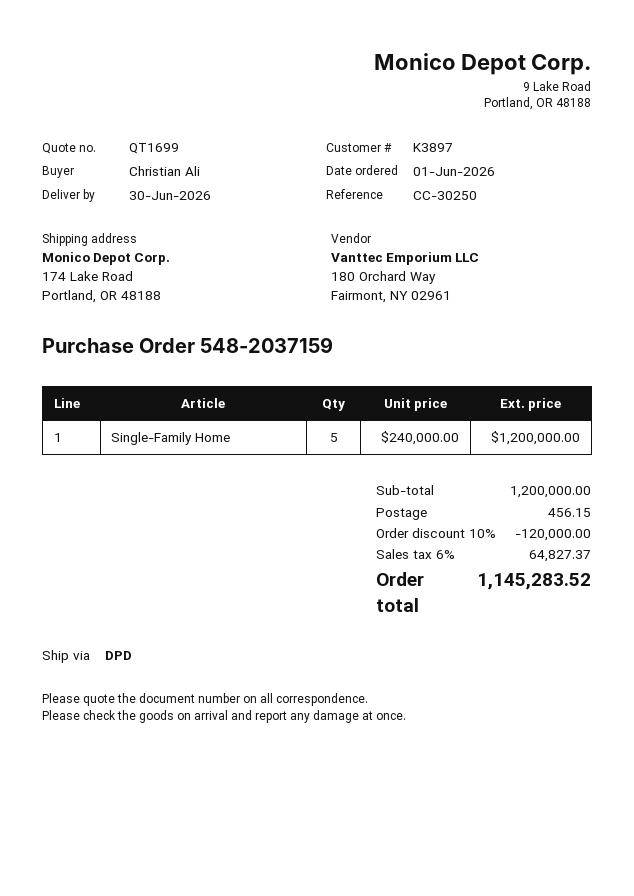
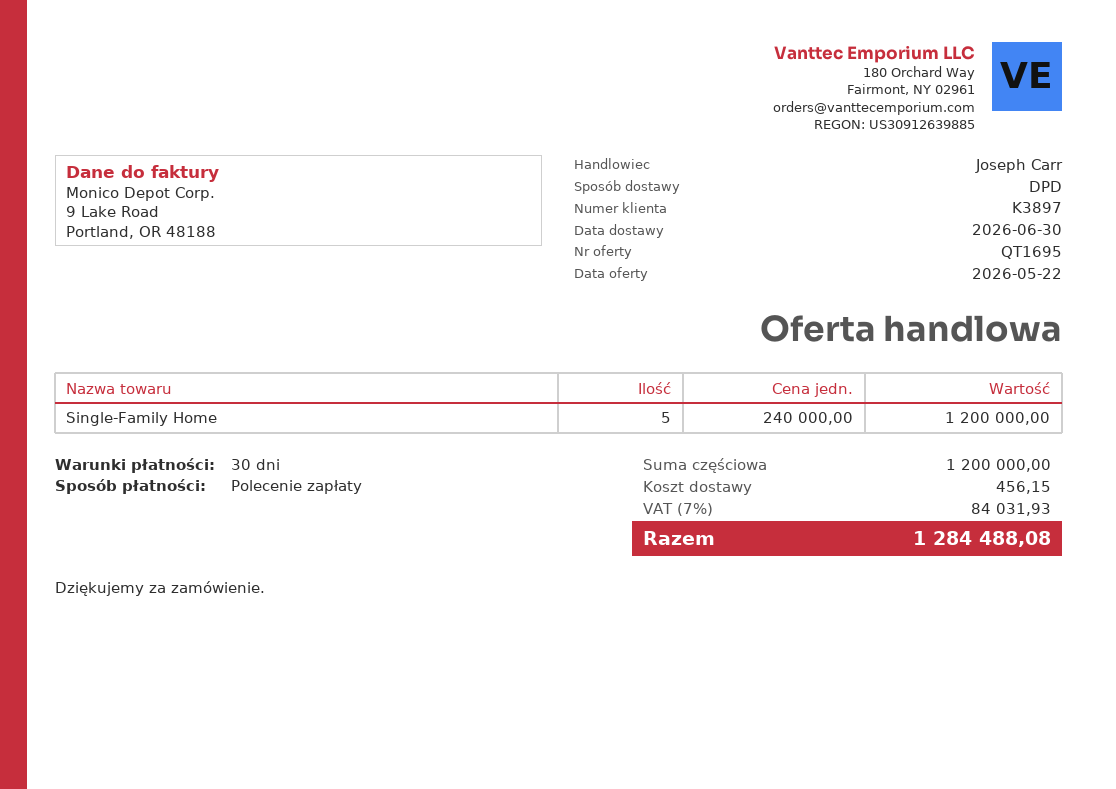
quote number: QT1699 -> QT1695
discount: 10% = 120000.00 -> none
tax: 6% = 64827.37 -> 7% = 84031.93
total: 1145283.52 -> 1284488.08

